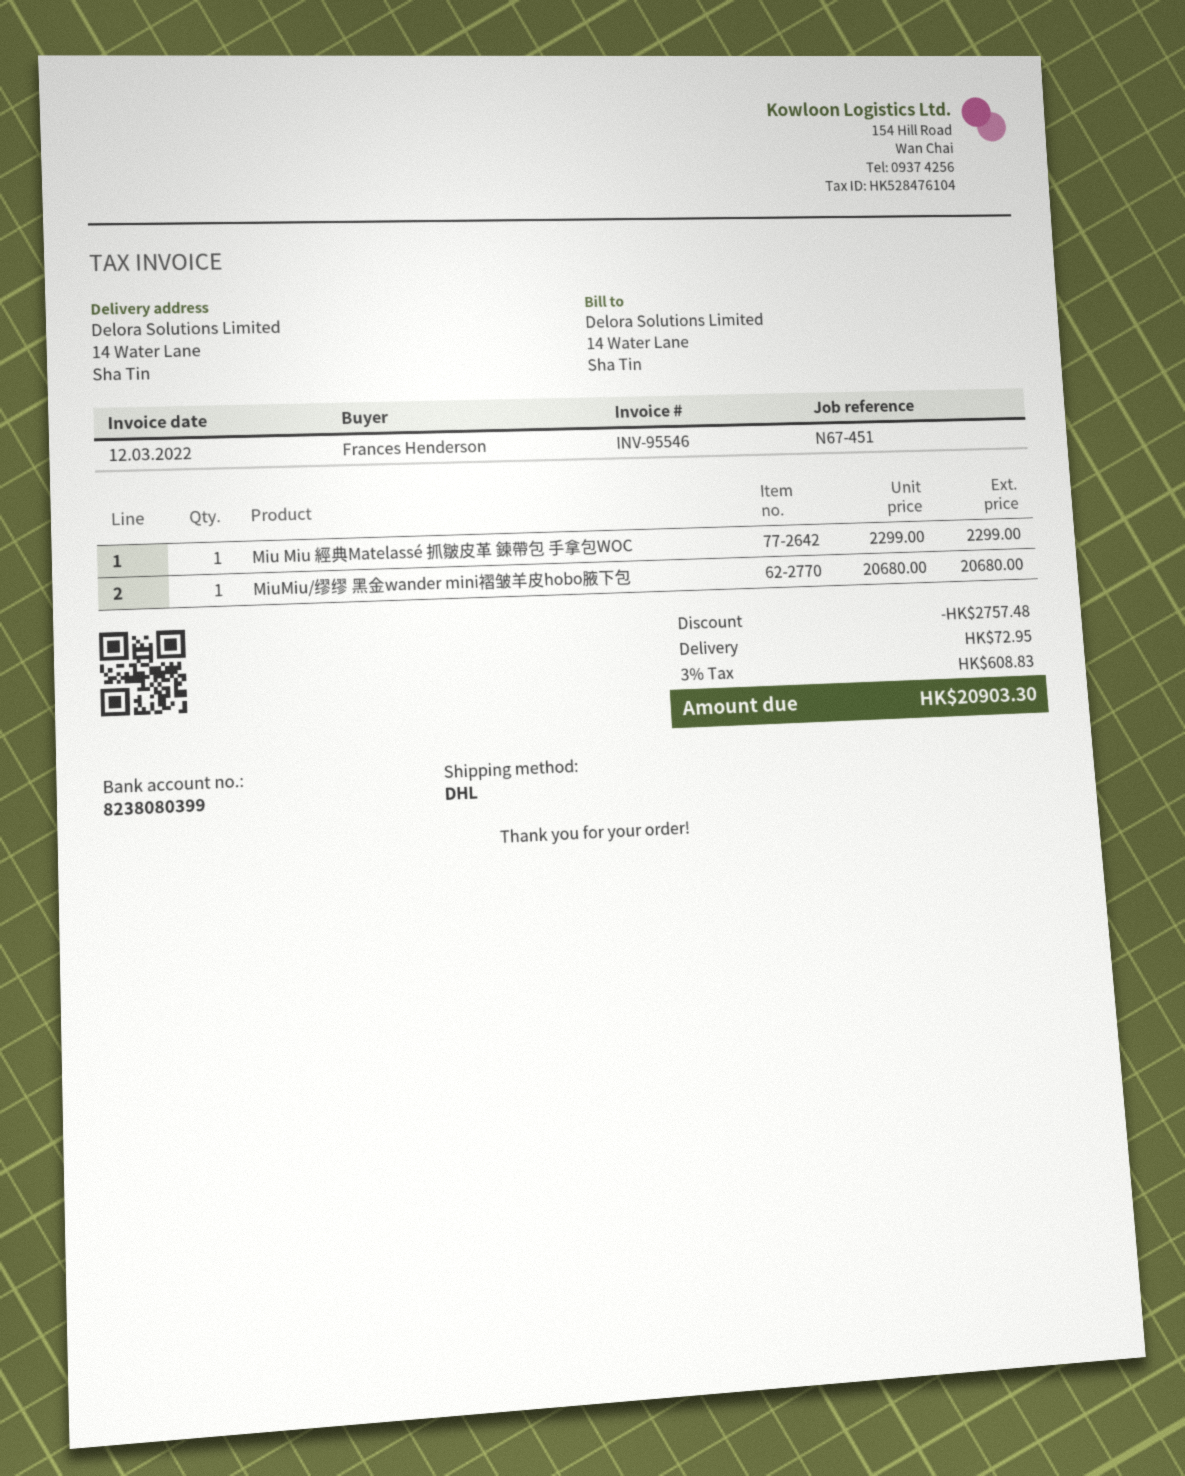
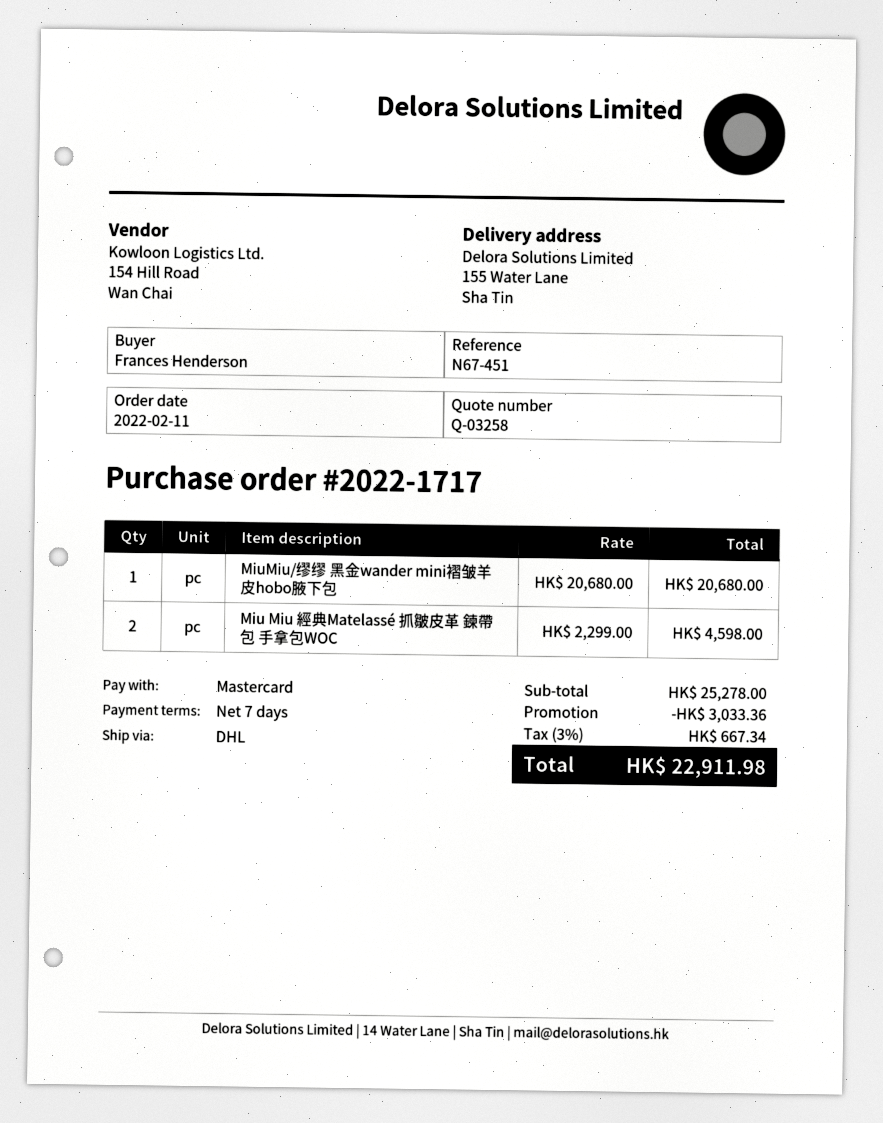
ship to: 14 Water Lane, Sha Tin -> 155 Water Lane, Sha Tin
Miu Miu 經典Matelassé 抓皺皮革 鍊帶包 手拿包WOC: 1 x 2299.00 = 2299.00 -> 2 x 2299.00 = 4598.00
discount: 2757.48 -> 3033.36
shipping: 72.95 -> none
tax: 3% = 608.83 -> 3% = 667.34
total: 20903.30 -> 22911.98

